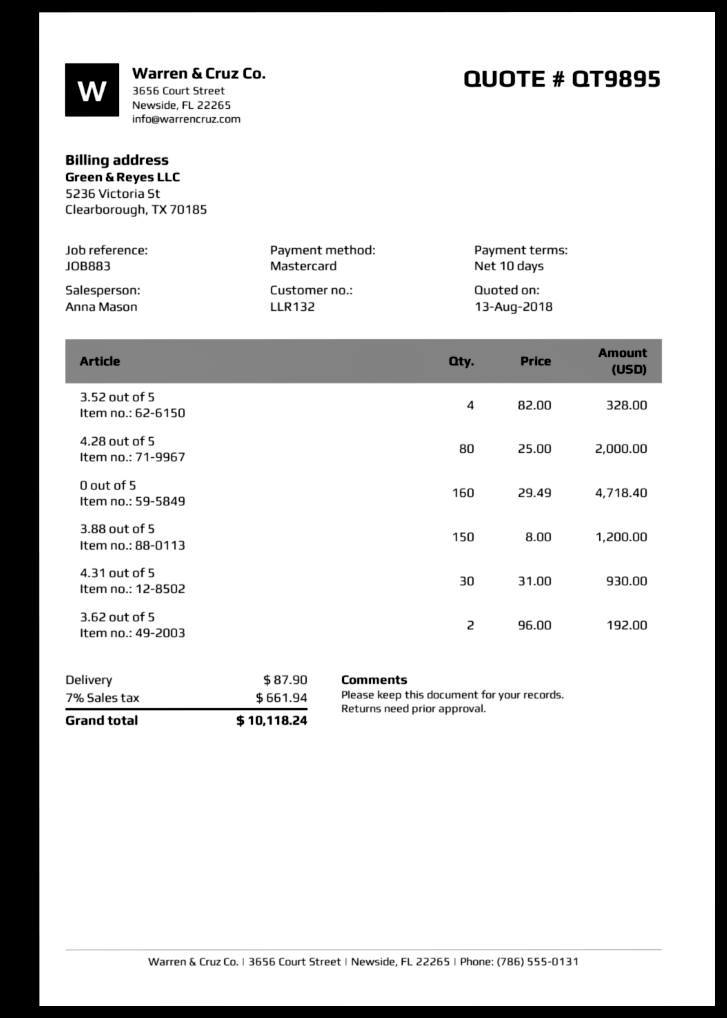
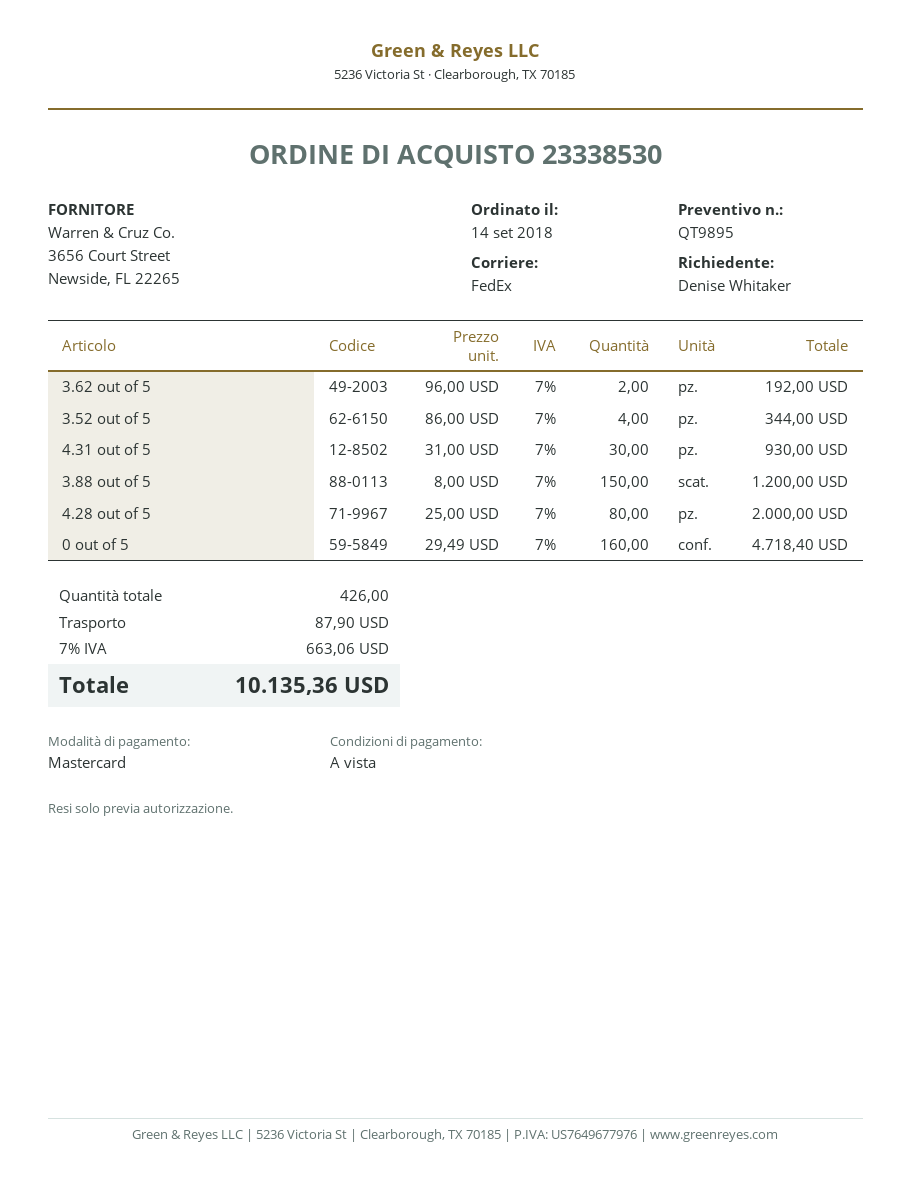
payment terms: 10 days -> on receipt
3.52 out of 5: 4 x 82.00 = 328.00 -> 4 x 86.00 = 344.00
tax: 7% = 661.94 -> 7% = 663.06
total: 10118.24 -> 10135.36

